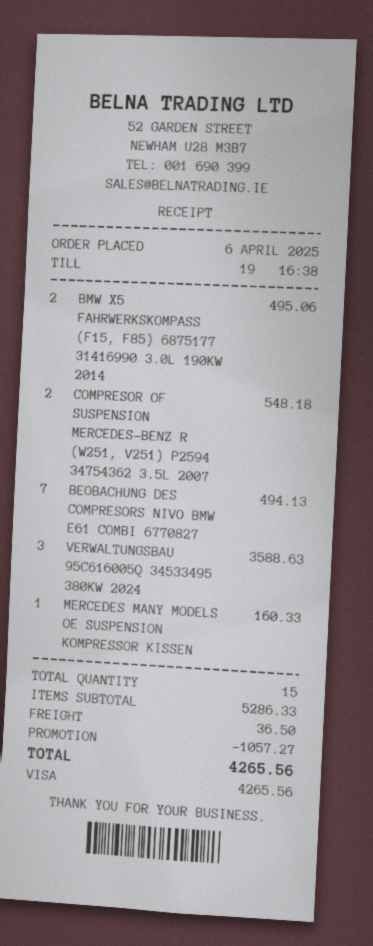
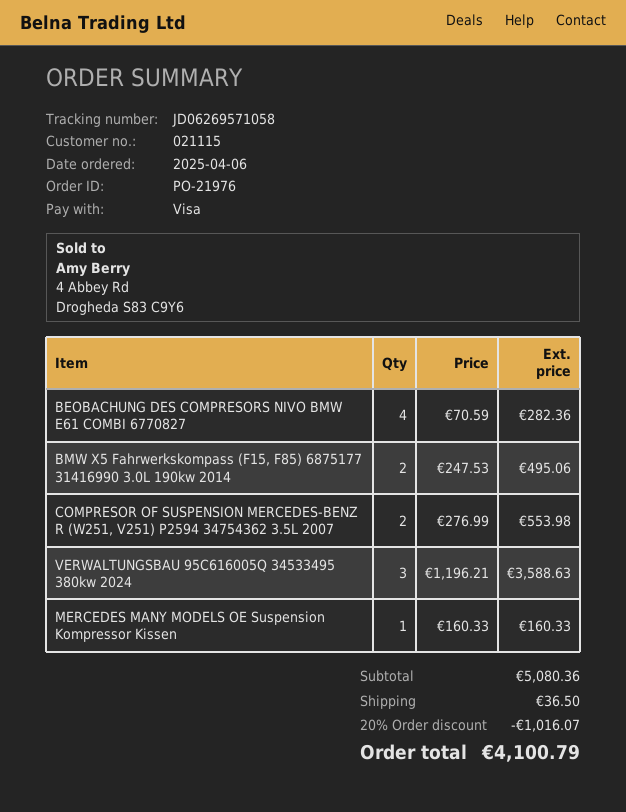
COMPRESOR OF SUSPENSION MERCEDES-BENZ R (W251, V251) P2594 34754362 3.5L 2007: 2 for 548.18 -> 2 for 553.98
BEOBACHUNG DES COMPRESORS NIVO BMW E61 COMBI 6770827: 7 for 494.13 -> 4 for 282.36
subtotal: 5286.33 -> 5080.36
discount: 1057.27 -> 1016.07
total: 4265.56 -> 4100.79

